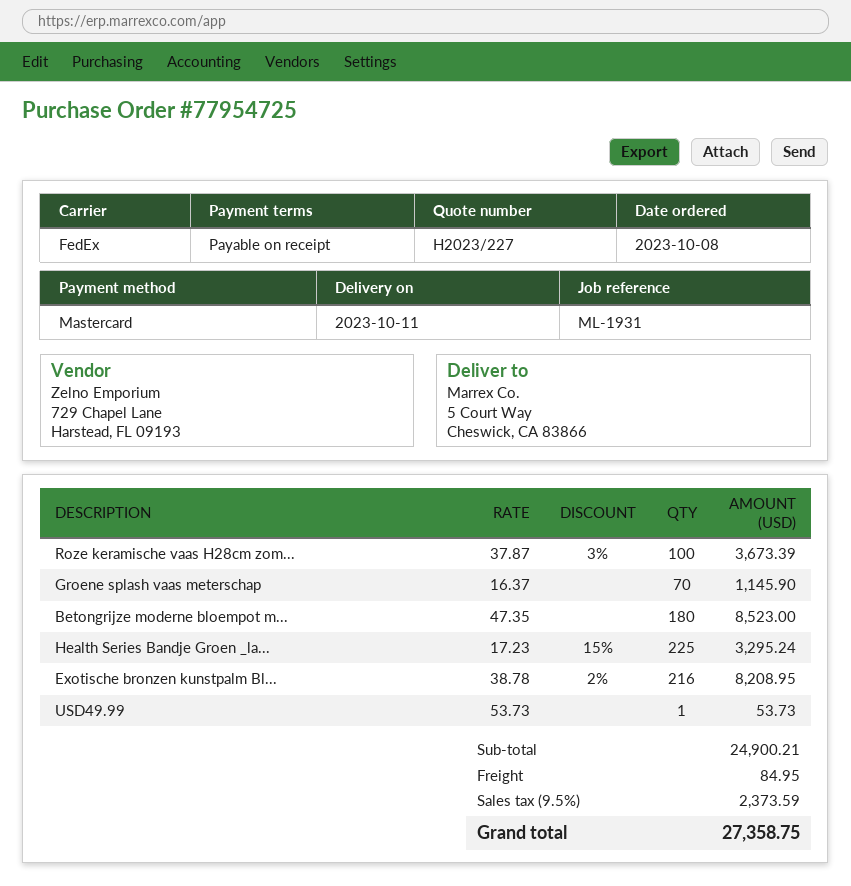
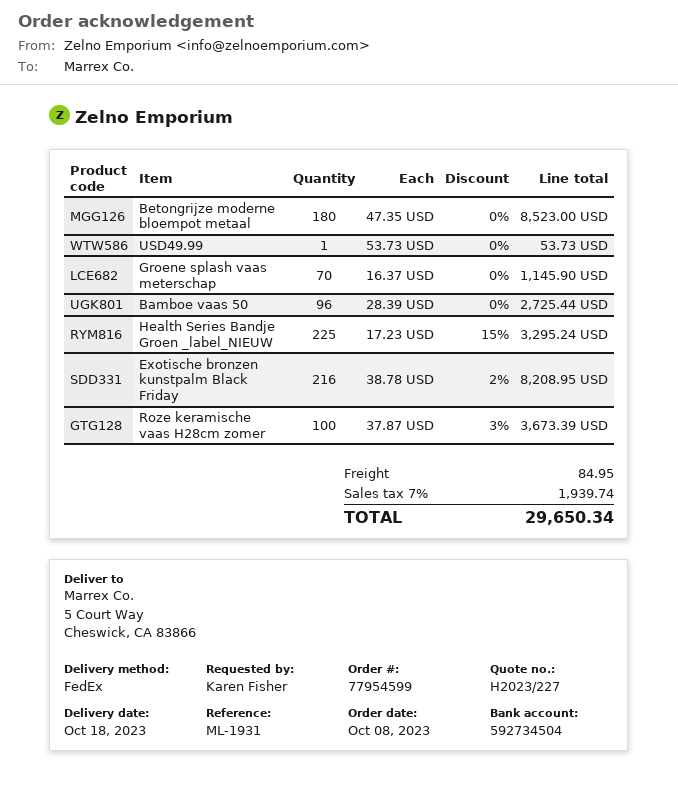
order number: 77954725 -> 77954599
delivery date: 2023-10-11 -> 2023-10-18
Bamboe vaas 50: none -> 96 x 28.39 = 2725.44
tax: 9.5% = 2373.59 -> 7% = 1939.74
total: 27358.75 -> 29650.34

